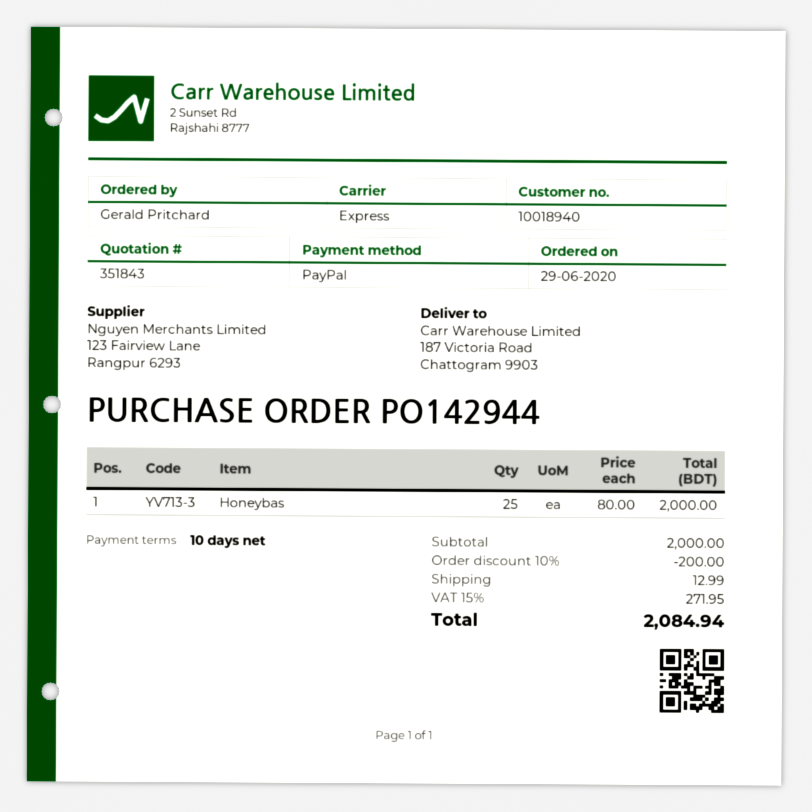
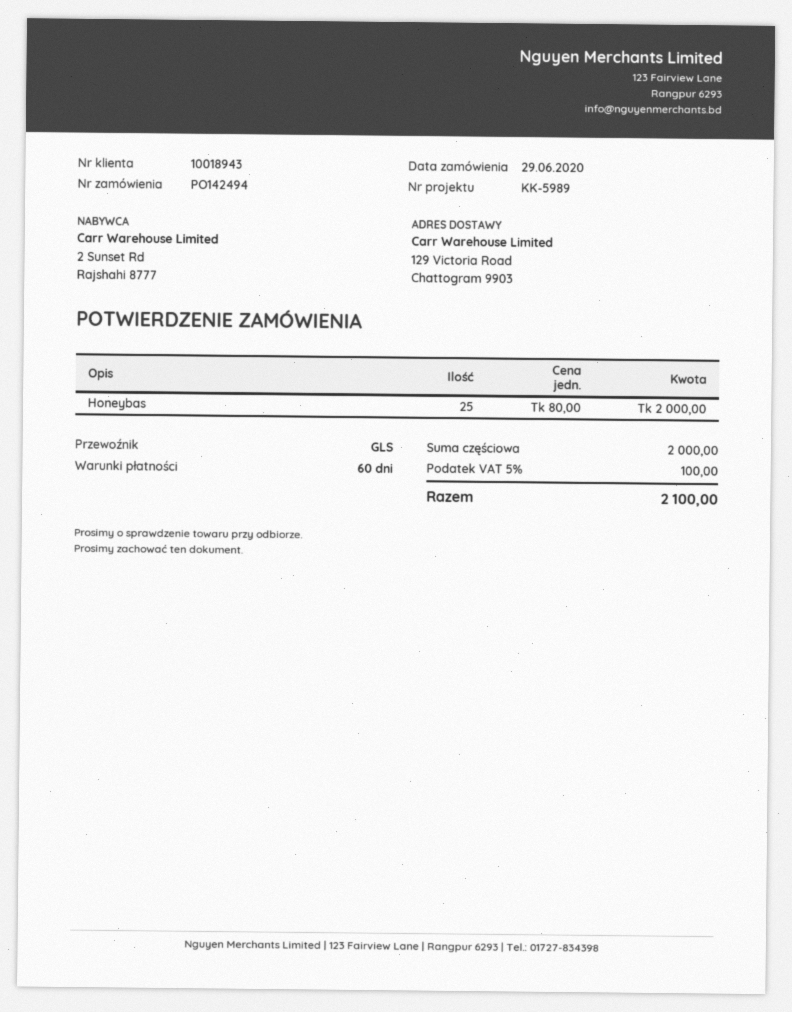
order number: PO142944 -> PO142494
payment terms: 10 days -> 60 days
customer number: 10018940 -> 10018943
shipping method: express -> GLS
ship to: 187 Victoria Road, Chattogram 9903 -> 129 Victoria Road, Chattogram 9903
discount: 10% = 200.00 -> none
shipping: 12.99 -> none
tax: 15% = 271.95 -> 5% = 100.00
total: 2084.94 -> 2100.00

